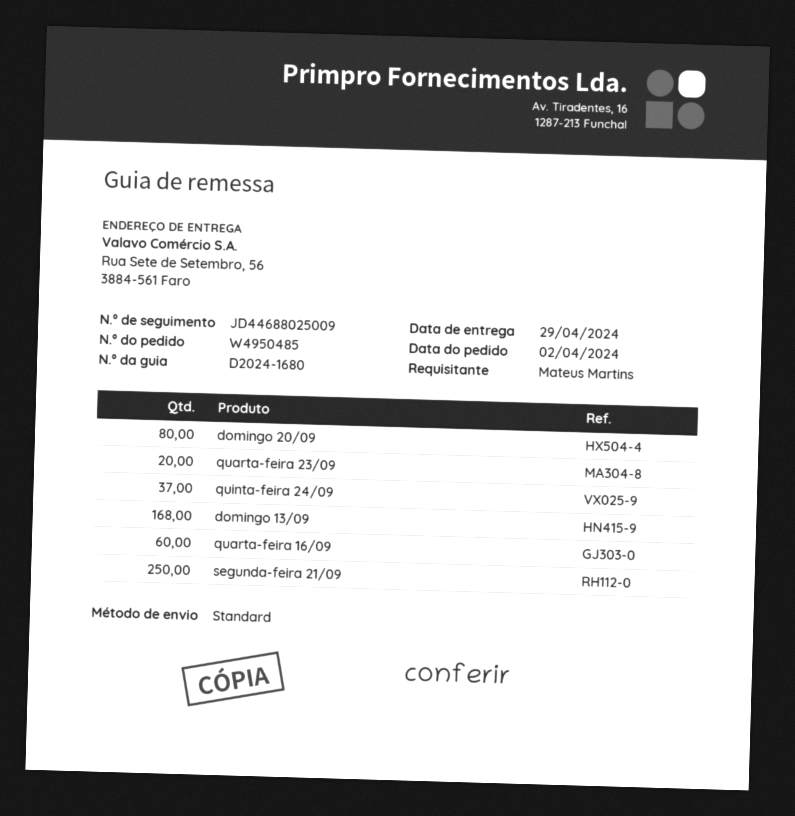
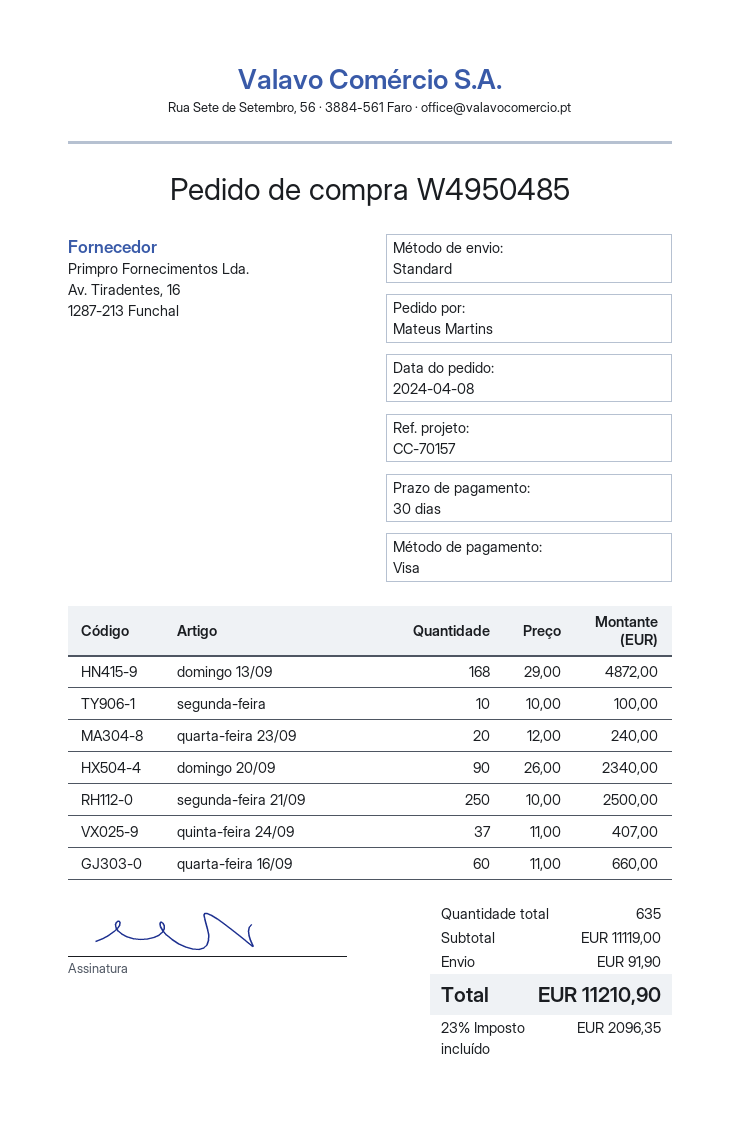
order date: 2024-04-02 -> 2024-04-08
domingo 20/09: 80 -> 90
segunda-feira: none -> 10

